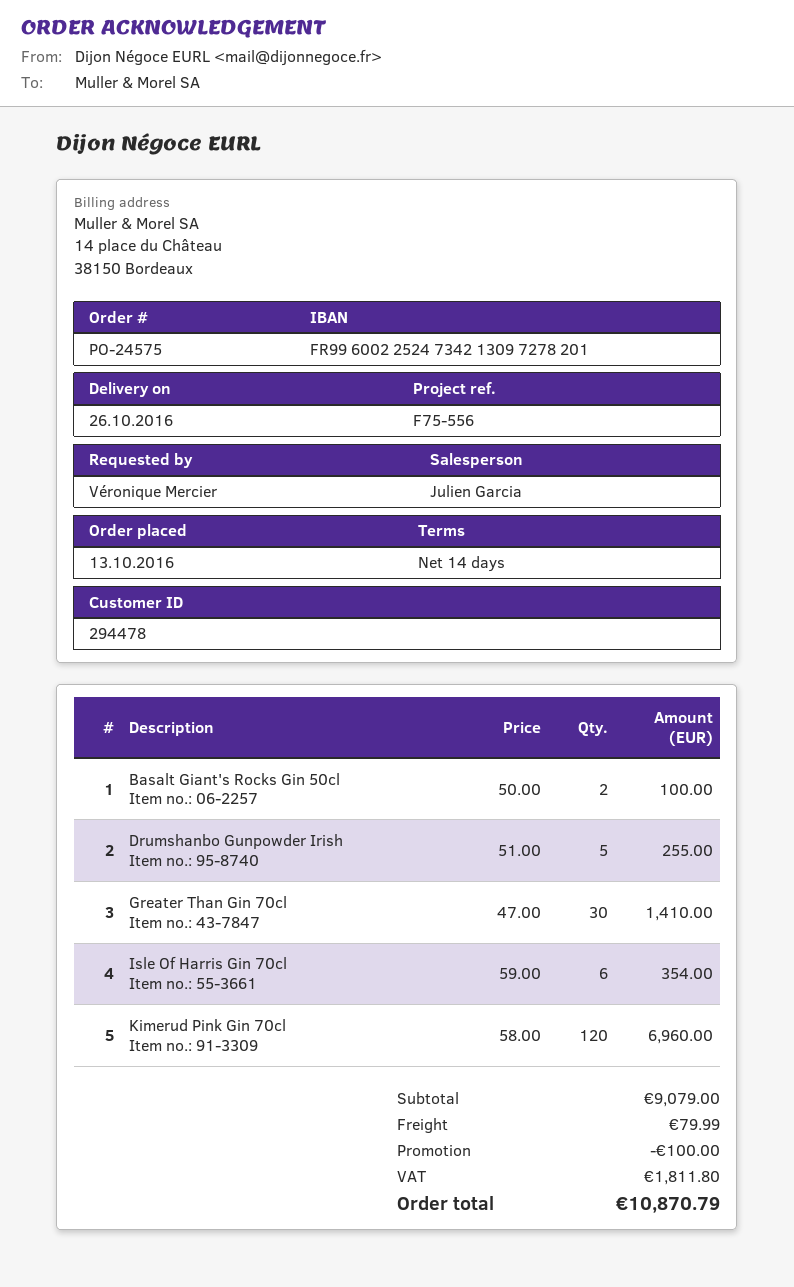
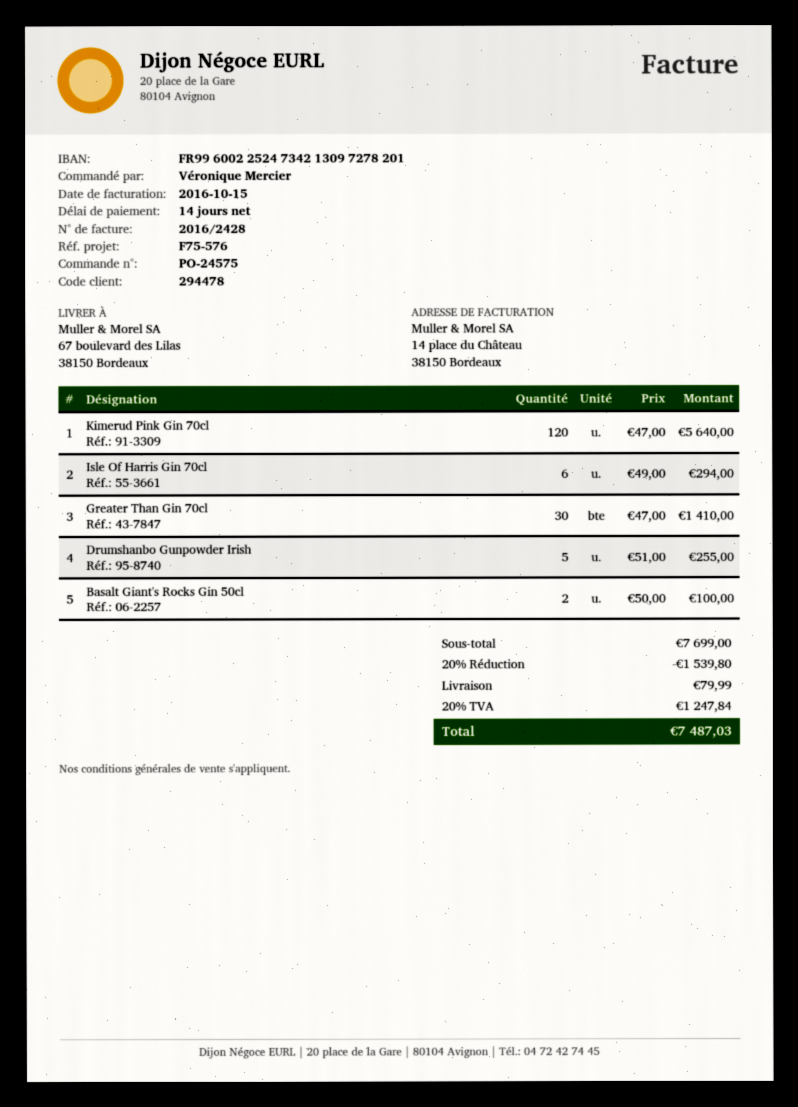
reference: F75-556 -> F75-576
Isle Of Harris Gin 70cl: 6 x 59.00 = 354.00 -> 6 x 49.00 = 294.00
Kimerud Pink Gin 70cl: 120 x 58.00 = 6960.00 -> 120 x 47.00 = 5640.00
subtotal: 9079.00 -> 7699.00
discount: 100.00 -> 1539.80
tax: 1811.80 -> 1247.84
total: 10870.79 -> 7487.03

